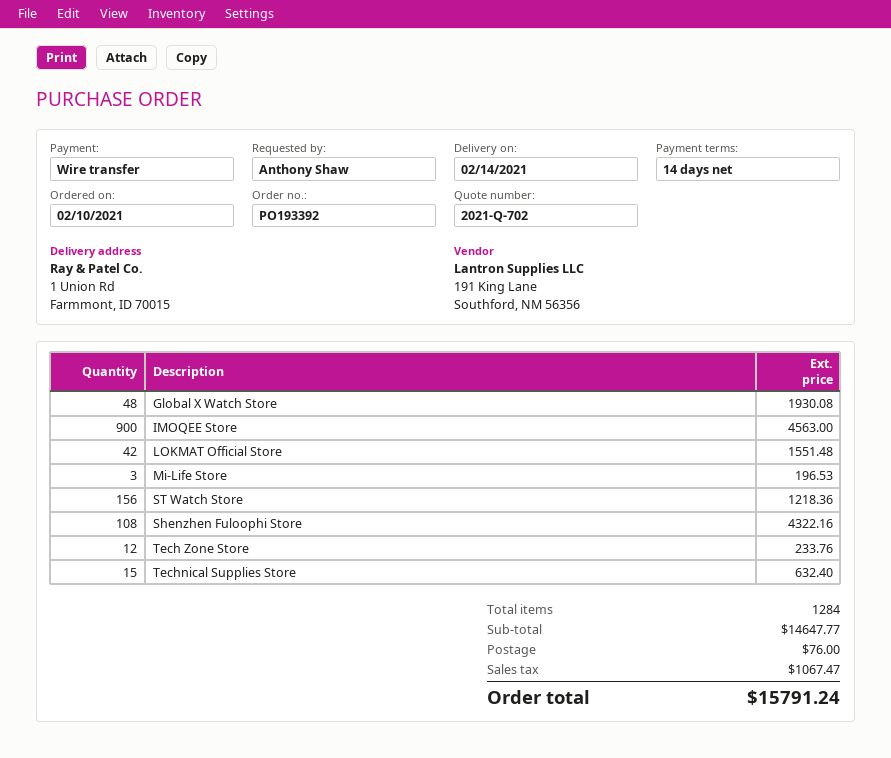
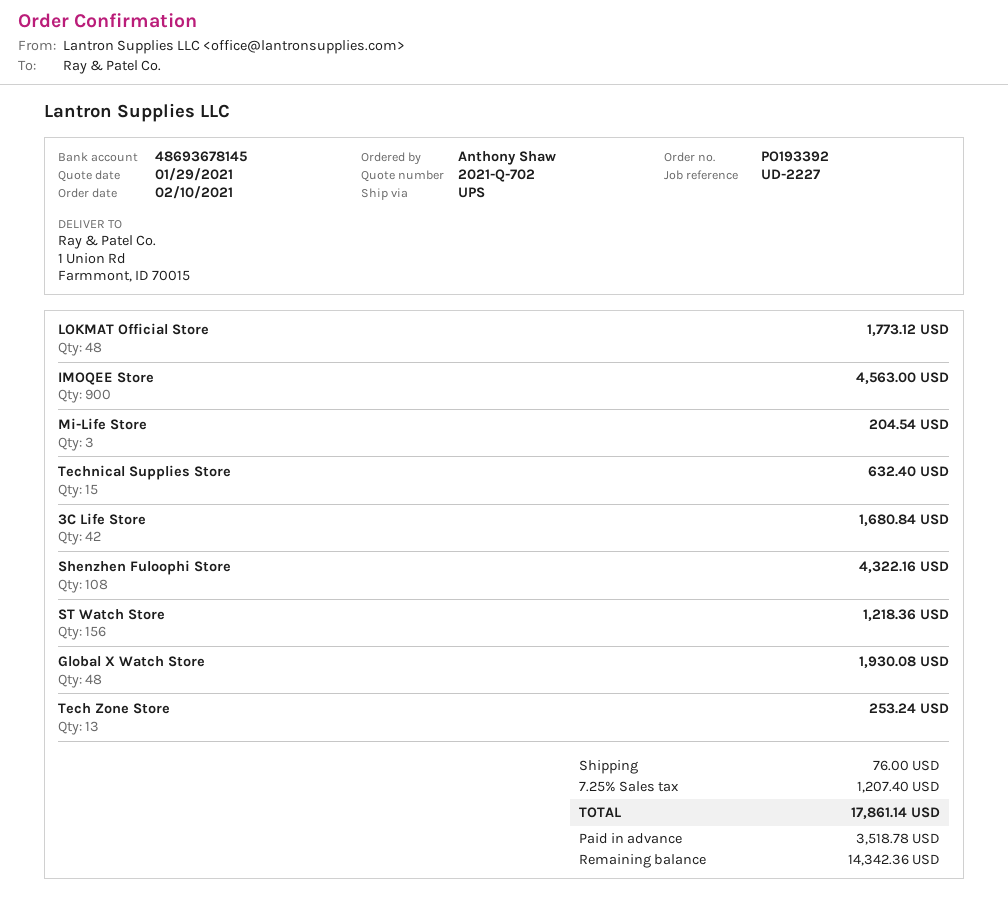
LOKMAT Official Store: 42 for 1551.48 -> 48 for 1773.12
Mi-Life Store: 3 for 196.53 -> 3 for 204.54
Tech Zone Store: 12 for 233.76 -> 13 for 253.24
3C Life Store: none -> 42 for 1680.84
tax: 1067.47 -> 1207.40
total: 15791.24 -> 17861.14

